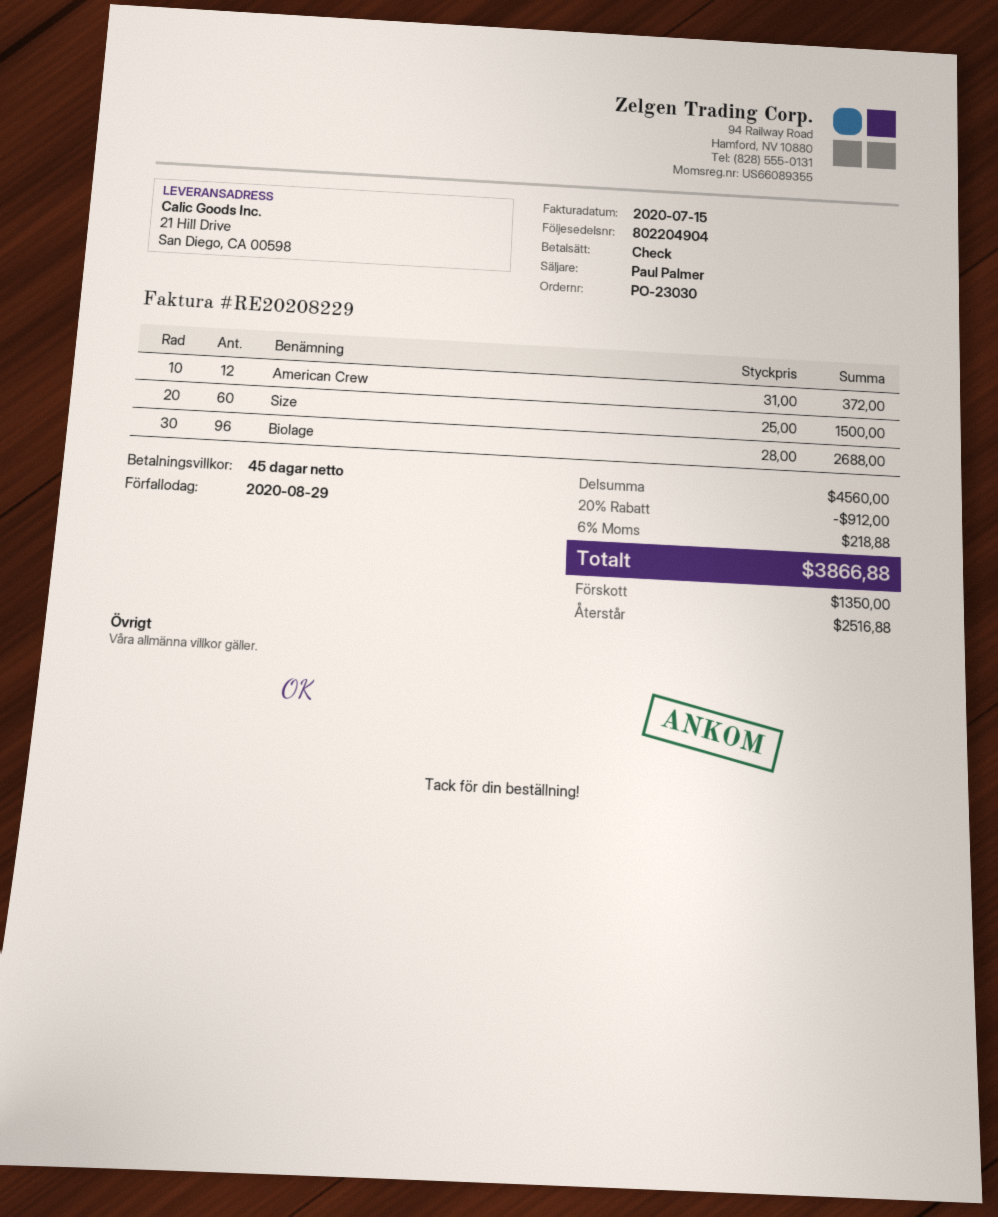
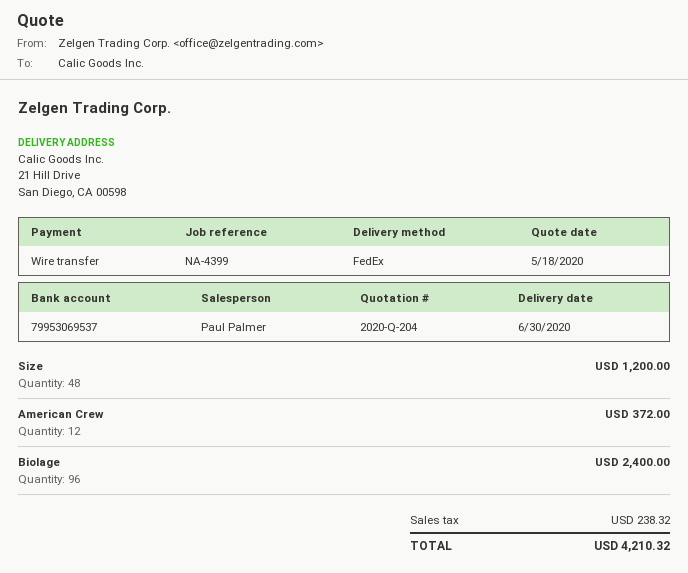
payment method: cheque -> bank transfer
Size: 60 for 1500.00 -> 48 for 1200.00
Biolage: 96 for 2688.00 -> 96 for 2400.00
discount: 20% = 912.00 -> none
tax: 218.88 -> 238.32
total: 3866.88 -> 4210.32

